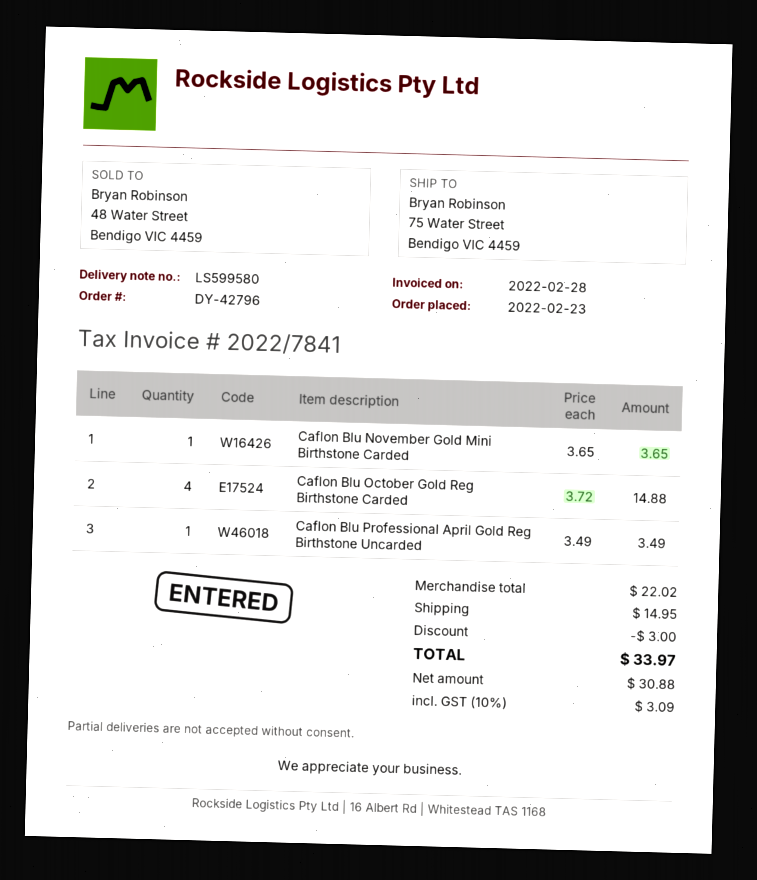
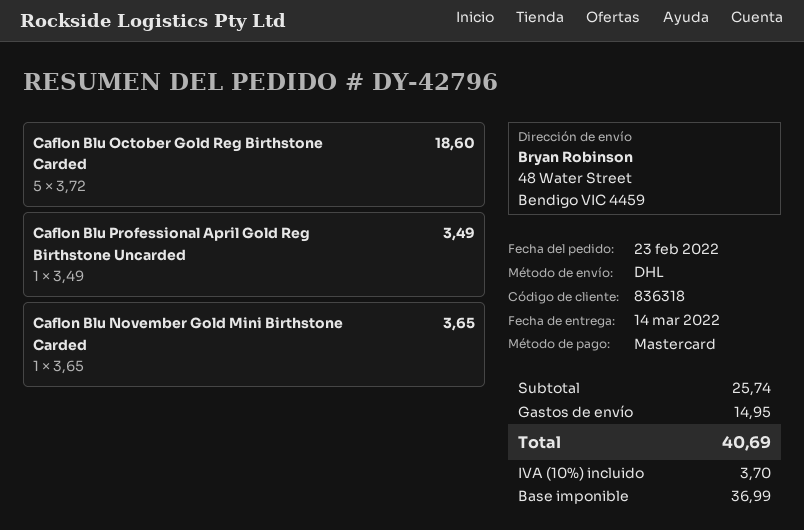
ship to: 75 Water Street, Bendigo VIC 4459 -> 48 Water Street, Bendigo VIC 4459
Caflon Blu October Gold Reg Birthstone Carded: 4 x 3.72 = 14.88 -> 5 x 3.72 = 18.60
subtotal: 22.02 -> 25.74
discount: 3.00 -> none
net: 30.88 -> 36.99
tax: 10% = 3.09 -> 10% = 3.70
total: 33.97 -> 40.69

